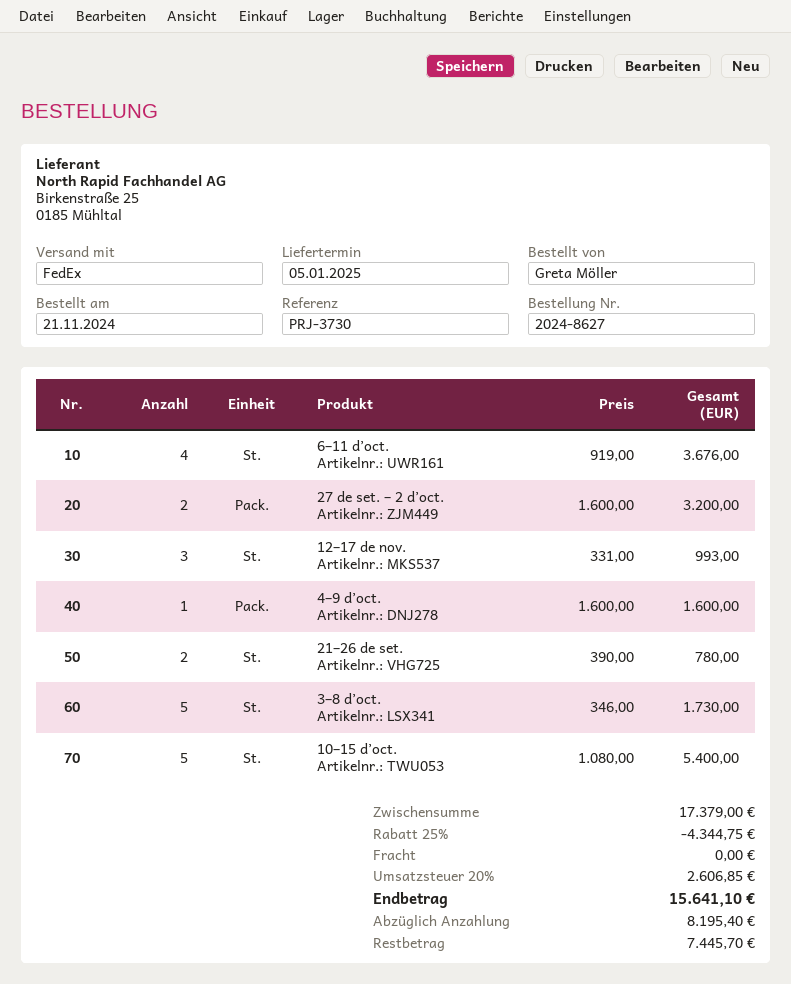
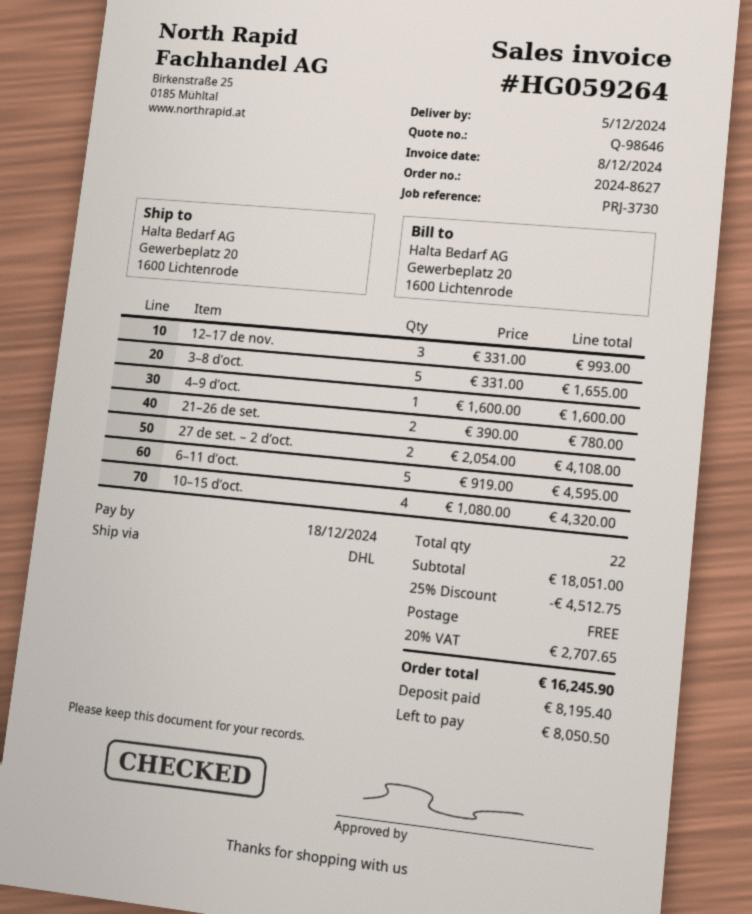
delivery date: 2025-01-05 -> 2024-12-05
shipping method: FedEx -> DHL
6–11 d’oct.: 4 x 919.00 = 3676.00 -> 5 x 919.00 = 4595.00
27 de set. – 2 d’oct.: 2 x 1600.00 = 3200.00 -> 2 x 2054.00 = 4108.00
3–8 d’oct.: 5 x 346.00 = 1730.00 -> 5 x 331.00 = 1655.00
10–15 d’oct.: 5 x 1080.00 = 5400.00 -> 4 x 1080.00 = 4320.00
subtotal: 17379.00 -> 18051.00
discount: 25% = 4344.75 -> 25% = 4512.75
tax: 20% = 2606.85 -> 20% = 2707.65
total: 15641.10 -> 16245.90
balance: 7445.70 -> 8050.50

